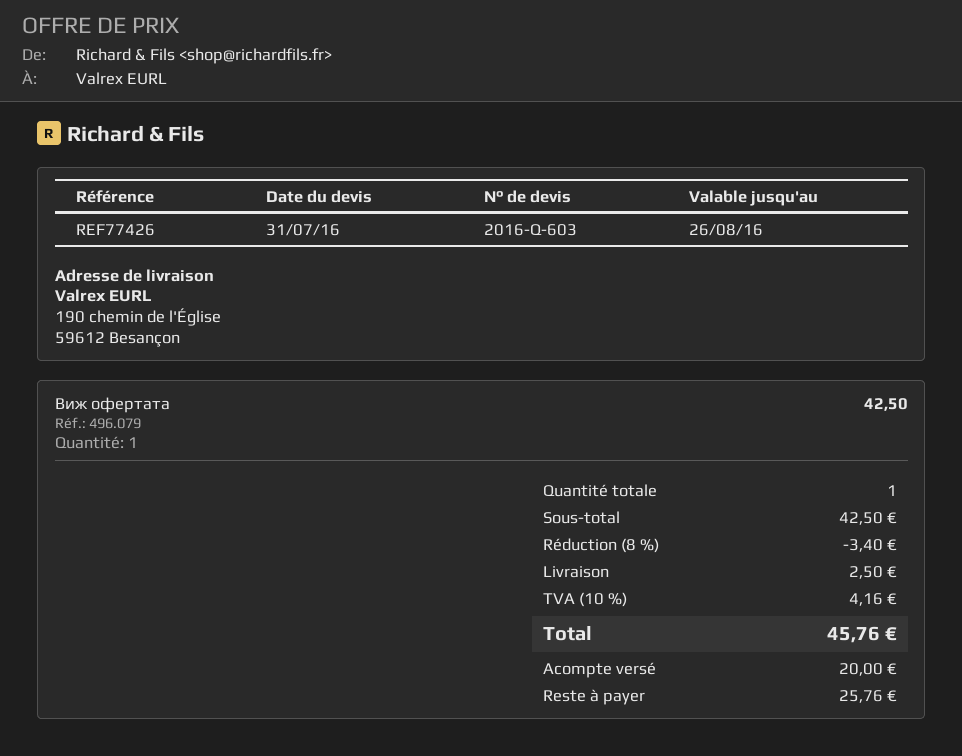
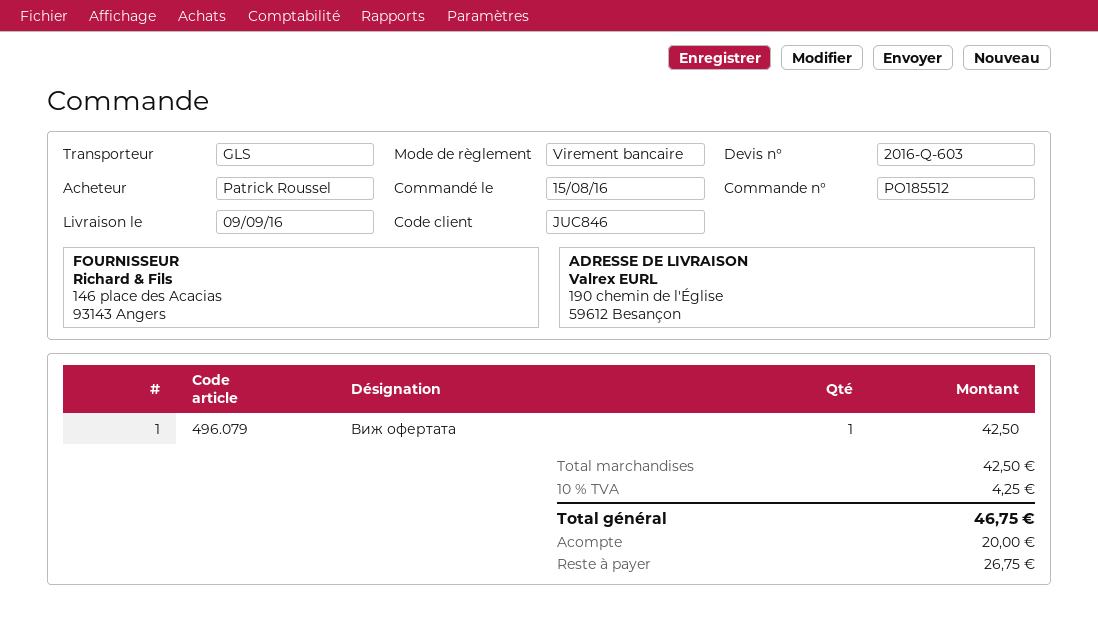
discount: 8% = 3.40 -> none
shipping: 2.50 -> none
tax: 10% = 4.16 -> 10% = 4.25
total: 45.76 -> 46.75
balance: 25.76 -> 26.75

